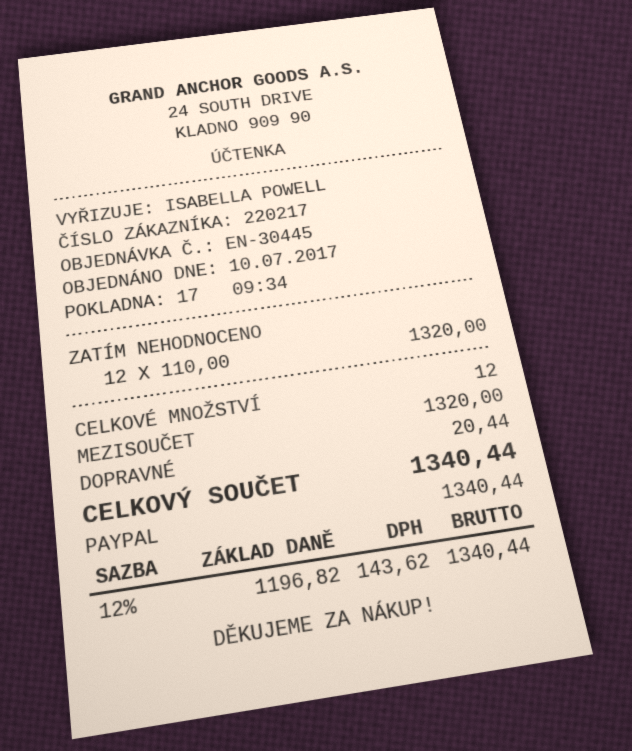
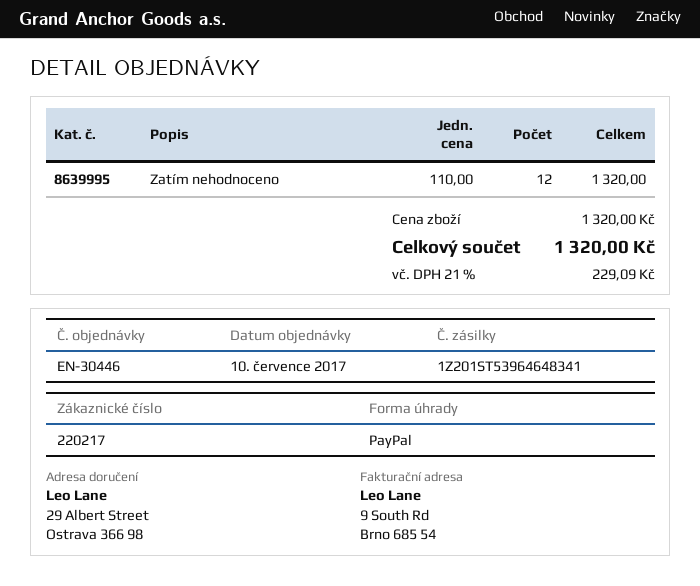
order number: EN-30445 -> EN-30446
shipping: 20.44 -> none
tax: 12% = 143.62 -> 21% = 229.09
total: 1340.44 -> 1320.00

